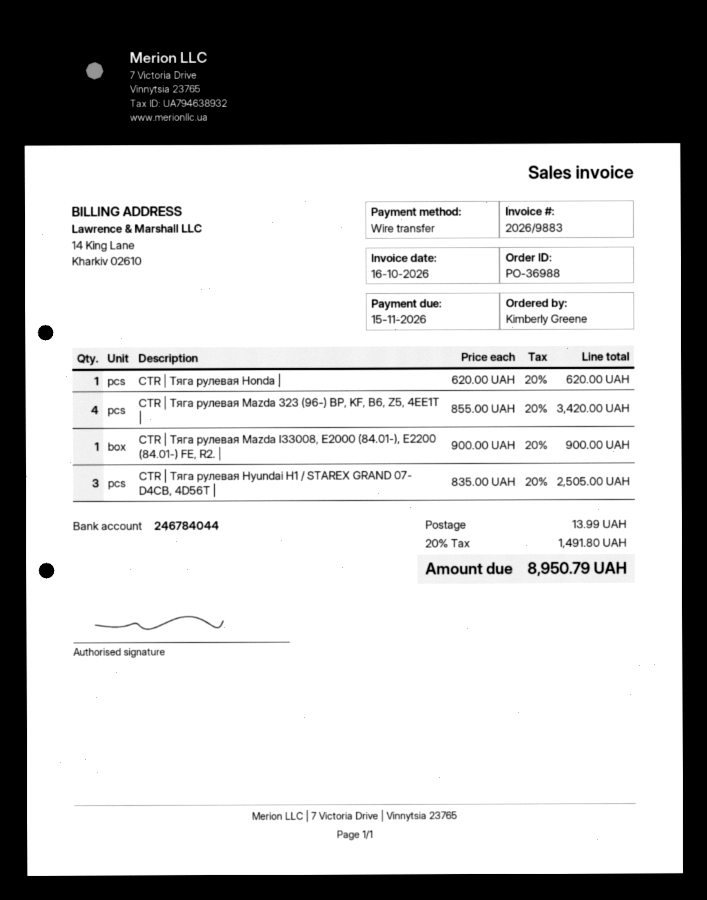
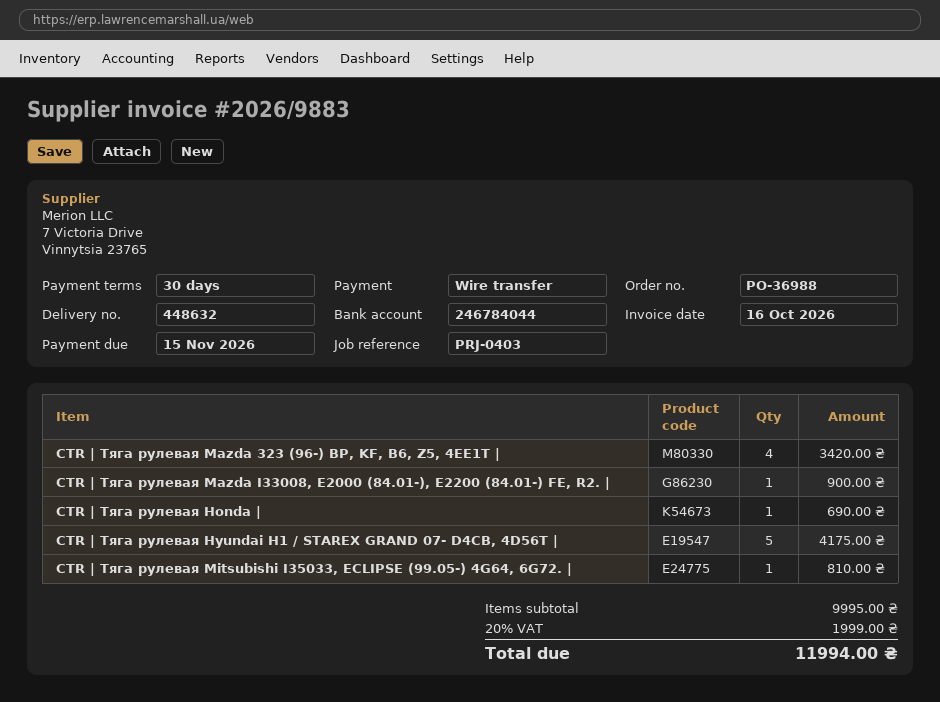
CTR | Тяга рулевая Honda |: 1 for 620.00 -> 1 for 690.00
CTR | Тяга рулевая Hyundai H1 / STAREX GRAND 07- D4CB, 4D56T |: 3 for 2505.00 -> 5 for 4175.00
CTR | Тяга рулевая Mitsubishi I35033, ECLIPSE (99.05-) 4G64, 6G72. |: none -> 1 for 810.00
shipping: 13.99 -> none
tax: 20% = 1491.80 -> 20% = 1999.00
total: 8950.79 -> 11994.00

